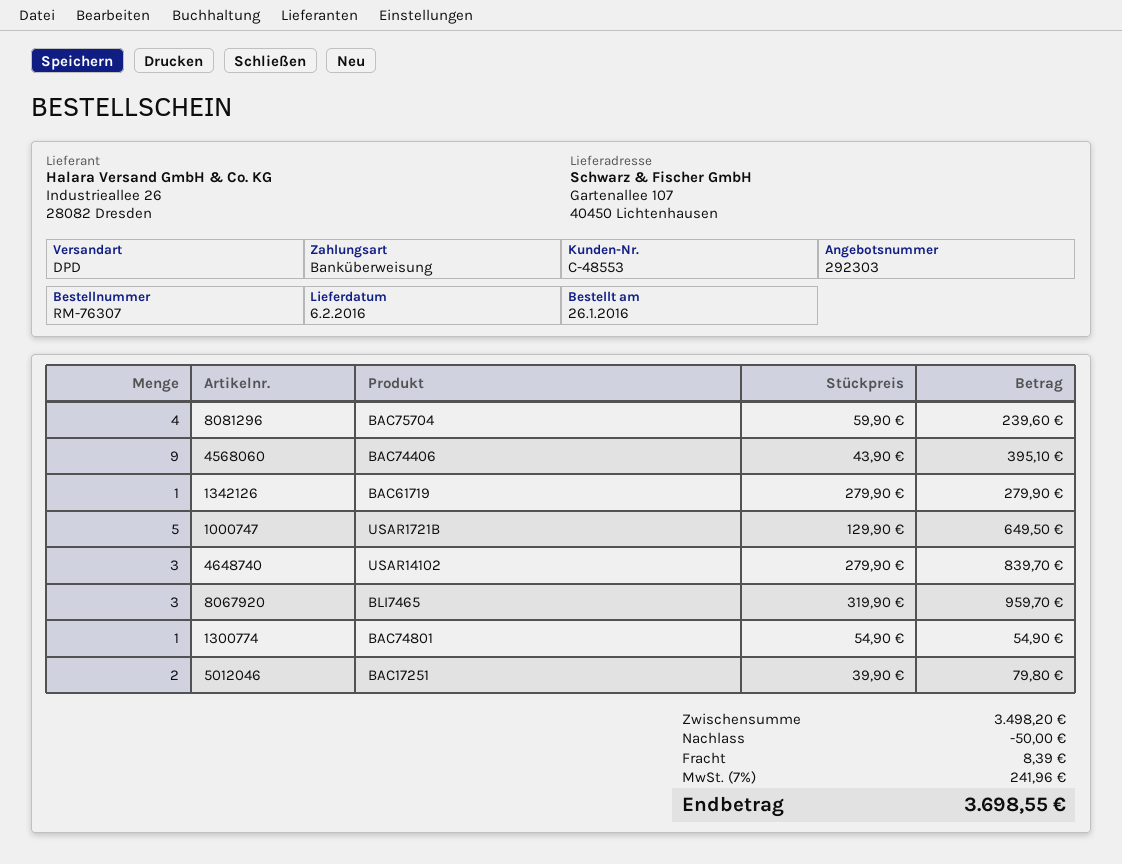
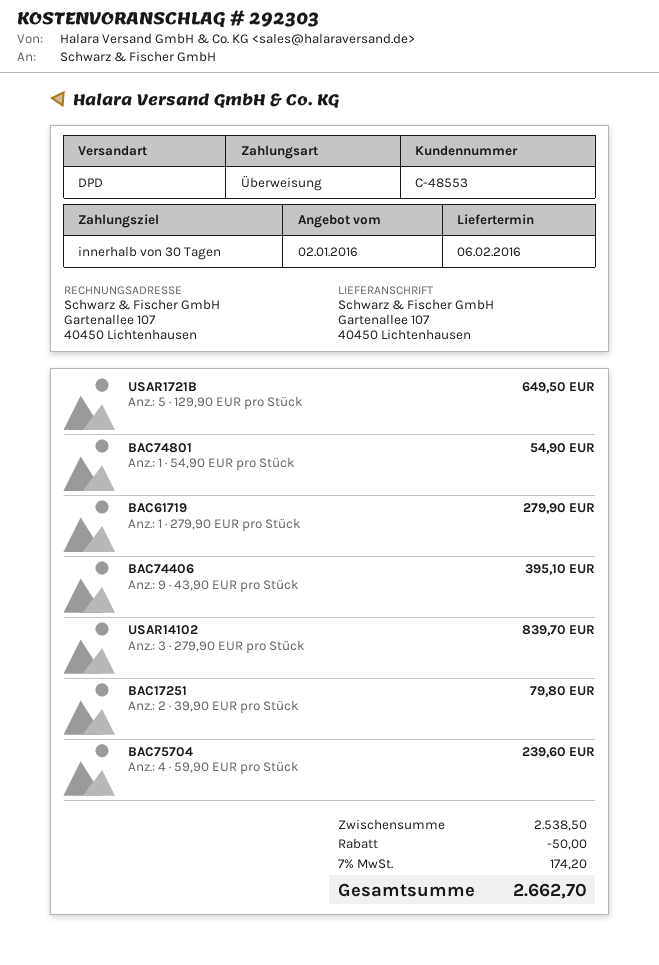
BLI7465: 3 x 319.90 = 959.70 -> none
subtotal: 3498.20 -> 2538.50
shipping: 8.39 -> none
tax: 7% = 241.96 -> 7% = 174.20
total: 3698.55 -> 2662.70

